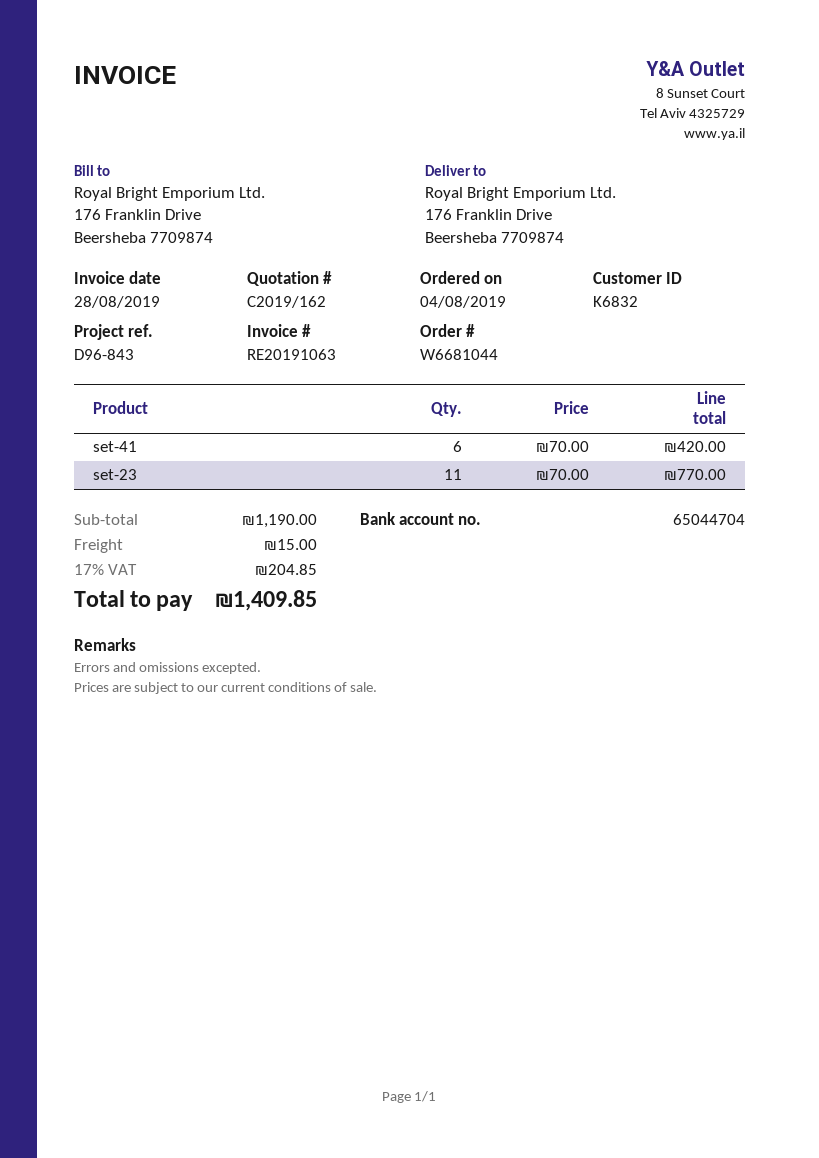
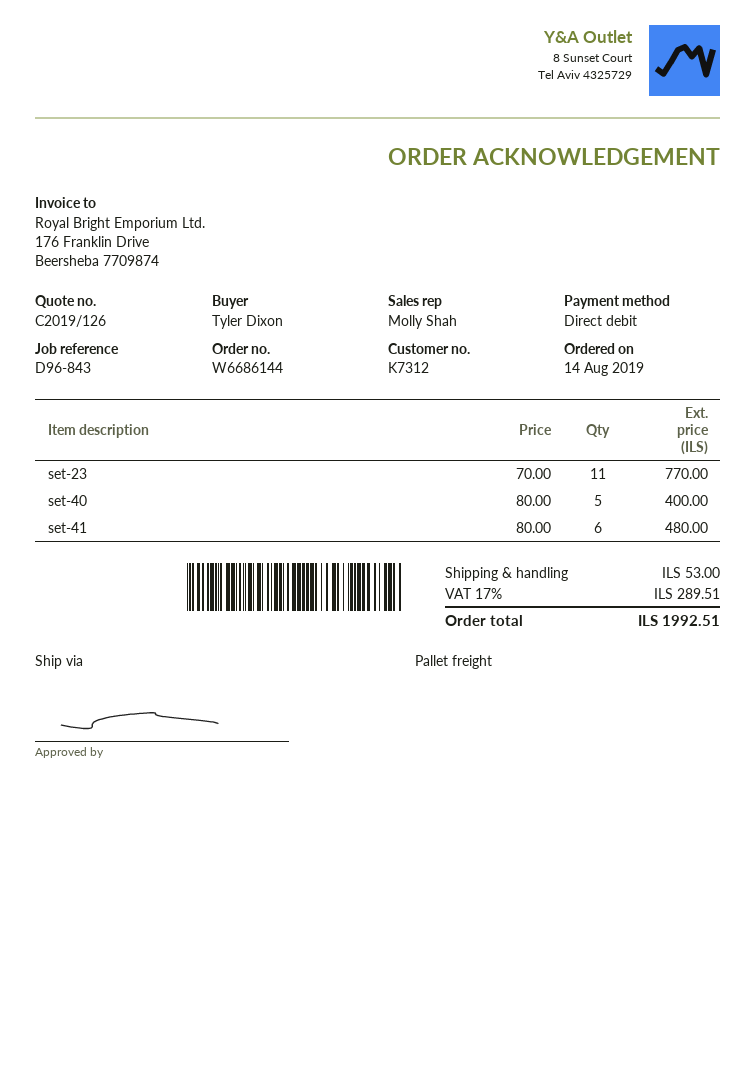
quote number: C2019/162 -> C2019/126
order number: W6681044 -> W6686144
order date: 2019-08-04 -> 2019-08-14
customer number: K6832 -> K7312
set-41: 6 x 70.00 = 420.00 -> 6 x 80.00 = 480.00
set-40: none -> 5 x 80.00 = 400.00
shipping: 15.00 -> 53.00
tax: 17% = 204.85 -> 17% = 289.51
total: 1409.85 -> 1992.51

